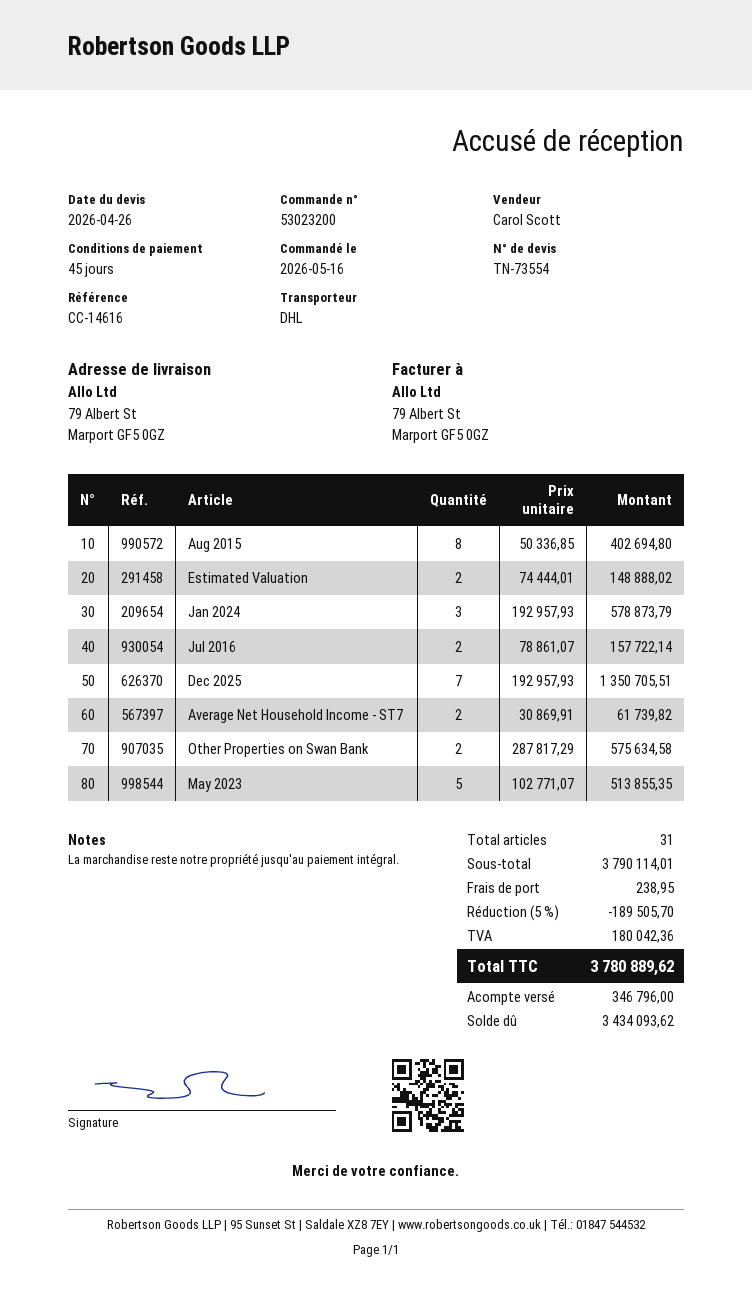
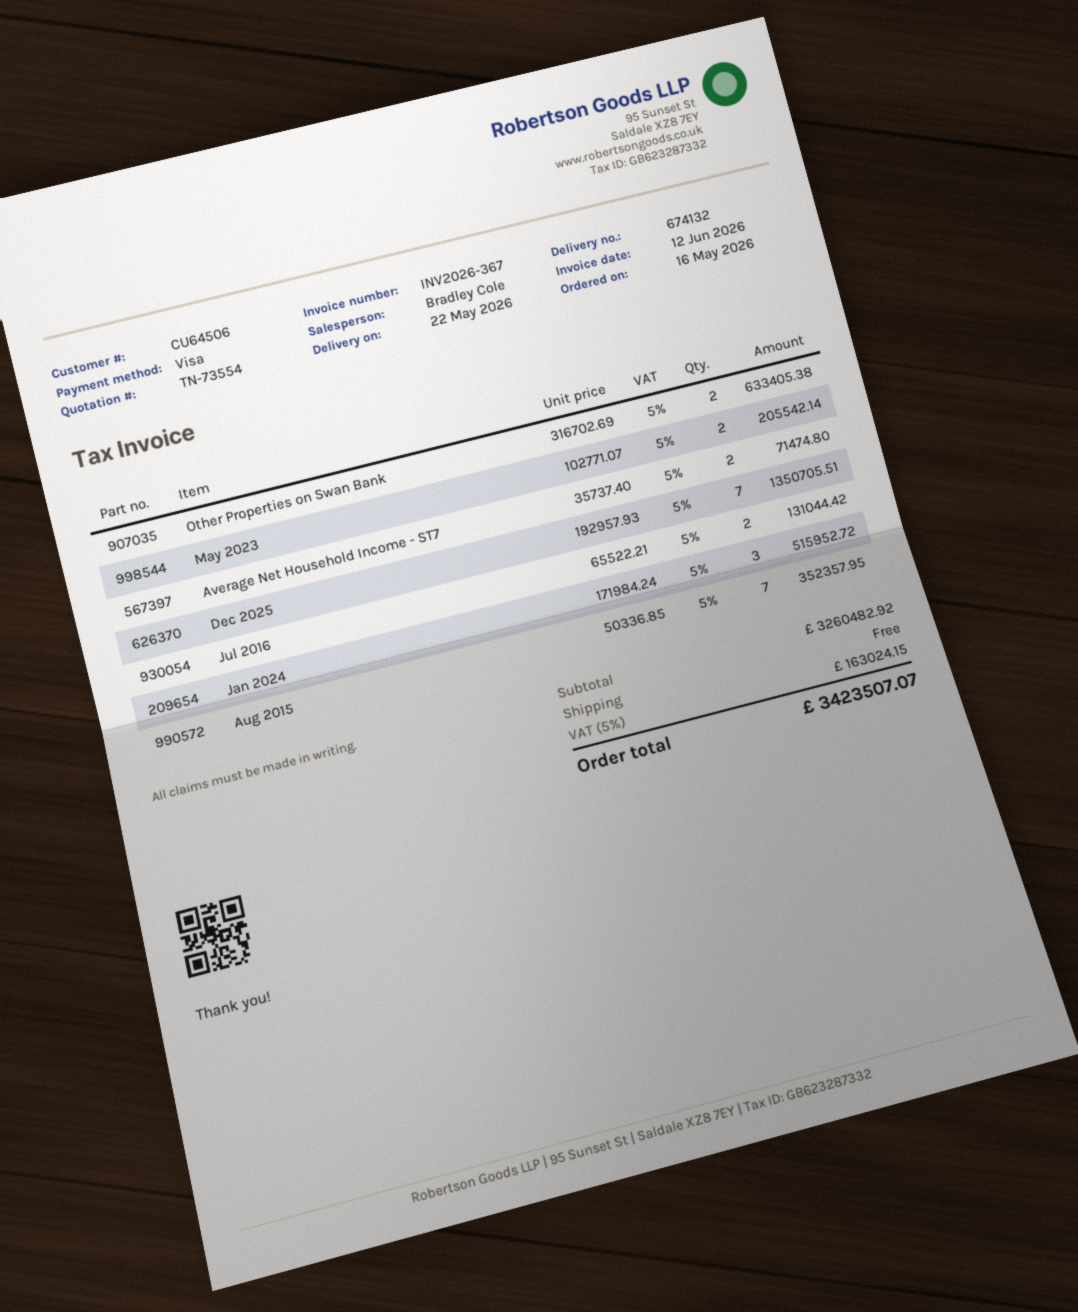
sales rep: Carol Scott -> Bradley Cole
Aug 2015: 8 x 50336.85 = 402694.80 -> 7 x 50336.85 = 352357.95
Estimated Valuation: 2 x 74444.01 = 148888.02 -> none
Jan 2024: 3 x 192957.93 = 578873.79 -> 3 x 171984.24 = 515952.72
Jul 2016: 2 x 78861.07 = 157722.14 -> 2 x 65522.21 = 131044.42
Average Net Household Income - ST7: 2 x 30869.91 = 61739.82 -> 2 x 35737.40 = 71474.80
Other Properties on Swan Bank: 2 x 287817.29 = 575634.58 -> 2 x 316702.69 = 633405.38
May 2023: 5 x 102771.07 = 513855.35 -> 2 x 102771.07 = 205542.14
subtotal: 3790114.01 -> 3260482.92
discount: 5% = 189505.70 -> none
shipping: 238.95 -> 0.00
tax: 180042.36 -> 163024.15
total: 3780889.62 -> 3423507.07

